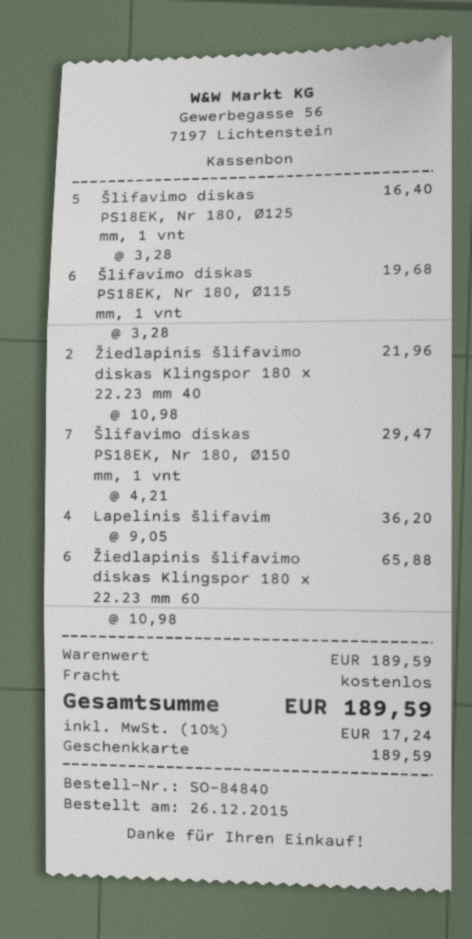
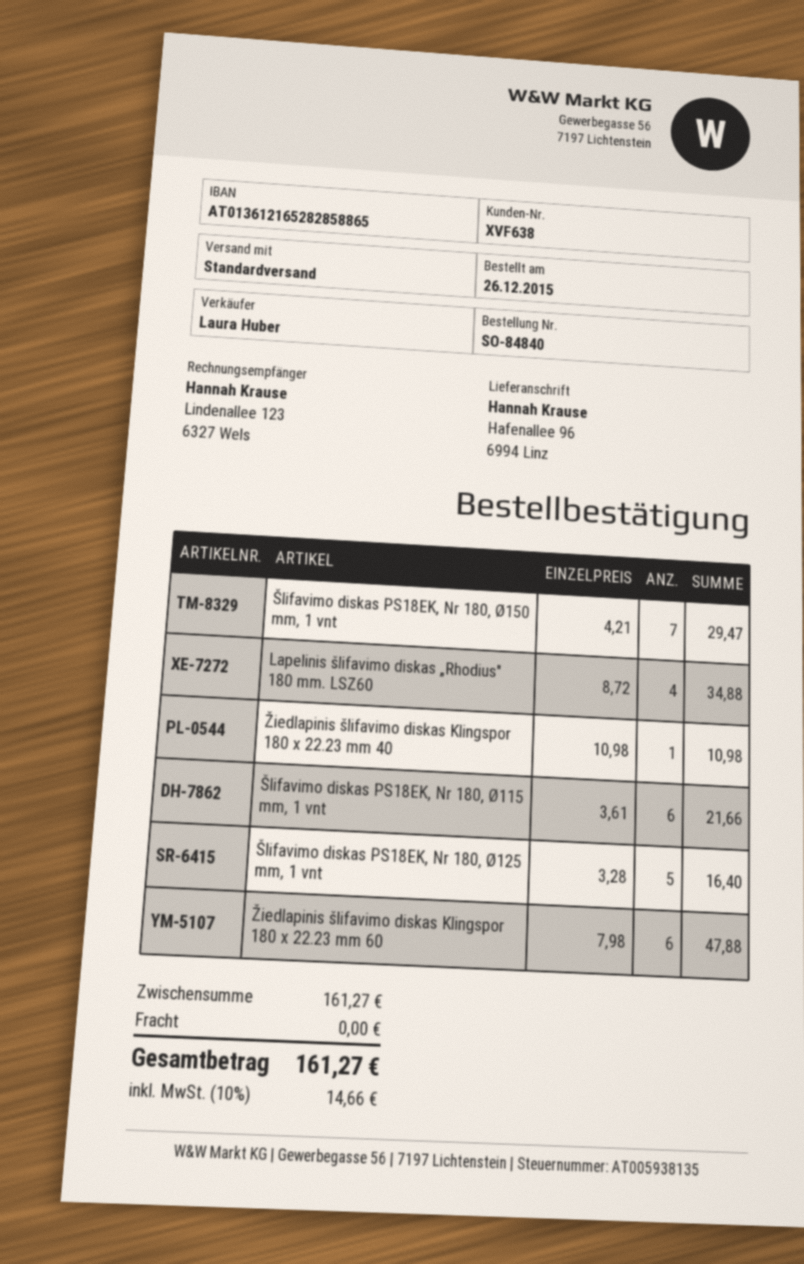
Šlifavimo diskas PS18EK, Nr 180, Ø115 mm, 1 vnt: 6 x 3.28 = 19.68 -> 6 x 3.61 = 21.66
Žiedlapinis šlifavimo diskas Klingspor 180 x 22.23 mm 40: 2 x 10.98 = 21.96 -> 1 x 10.98 = 10.98
Lapelinis šlifavim: 4 x 9.05 = 36.20 -> 4 x 8.72 = 34.88
Žiedlapinis šlifavimo diskas Klingspor 180 x 22.23 mm 60: 6 x 10.98 = 65.88 -> 6 x 7.98 = 47.88
subtotal: 189.59 -> 161.27
tax: 10% = 17.24 -> 10% = 14.66
total: 189.59 -> 161.27

